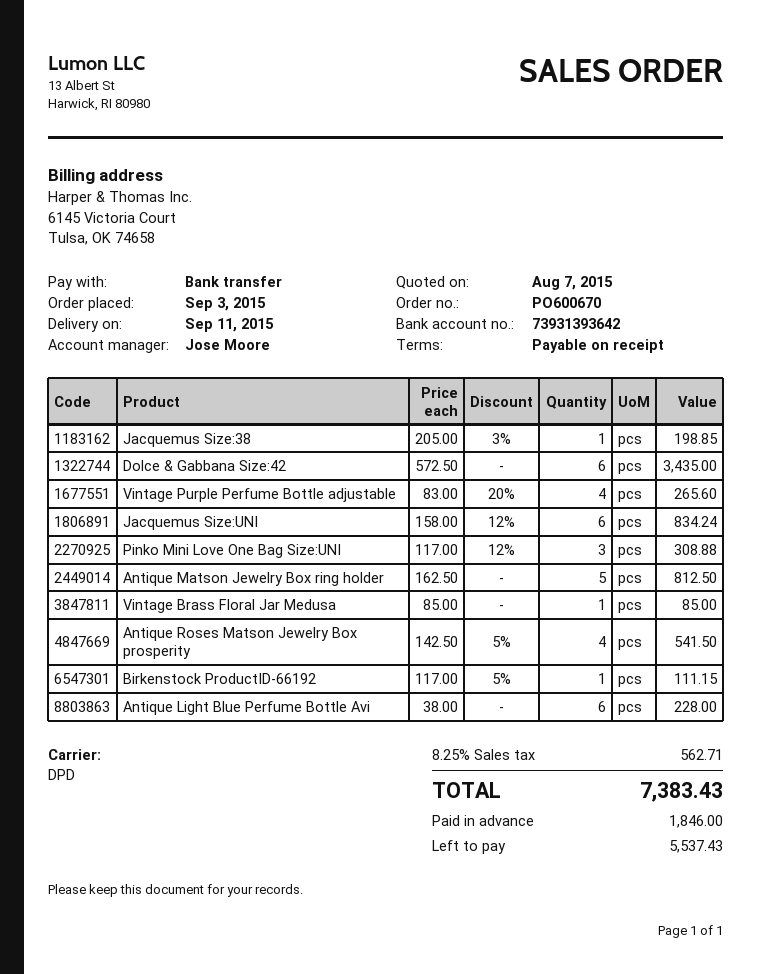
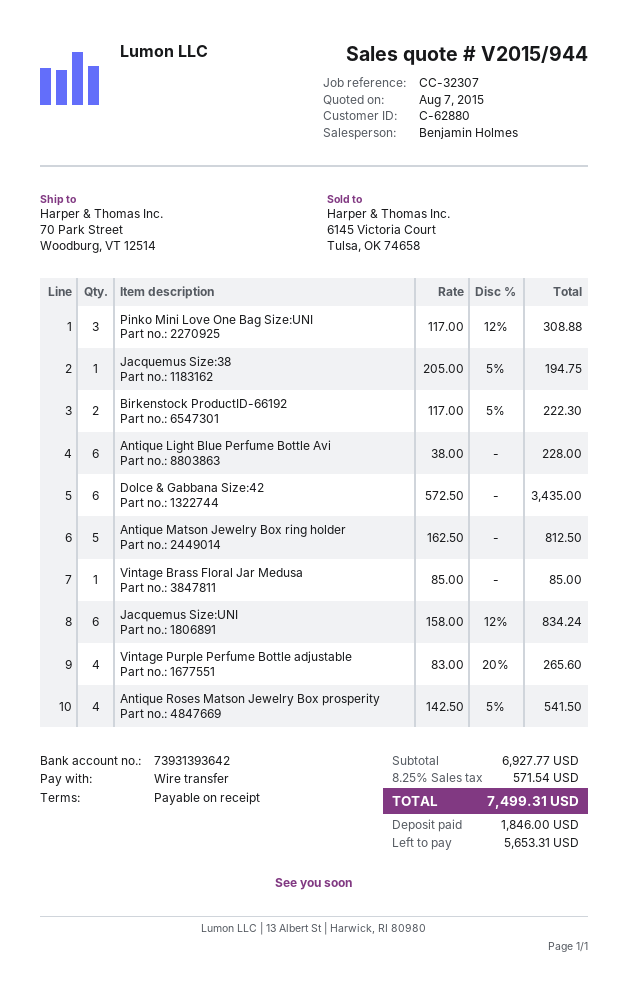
sales rep: Jose Moore -> Benjamin Holmes
Jacquemus Size:38: 1 x 205.00 - 3% = 198.85 -> 1 x 205.00 - 5% = 194.75
Birkenstock ProductID-66192: 1 x 117.00 - 5% = 111.15 -> 2 x 117.00 - 5% = 222.30
tax: 8.25% = 562.71 -> 8.25% = 571.54
total: 7383.43 -> 7499.31
balance: 5537.43 -> 5653.31

